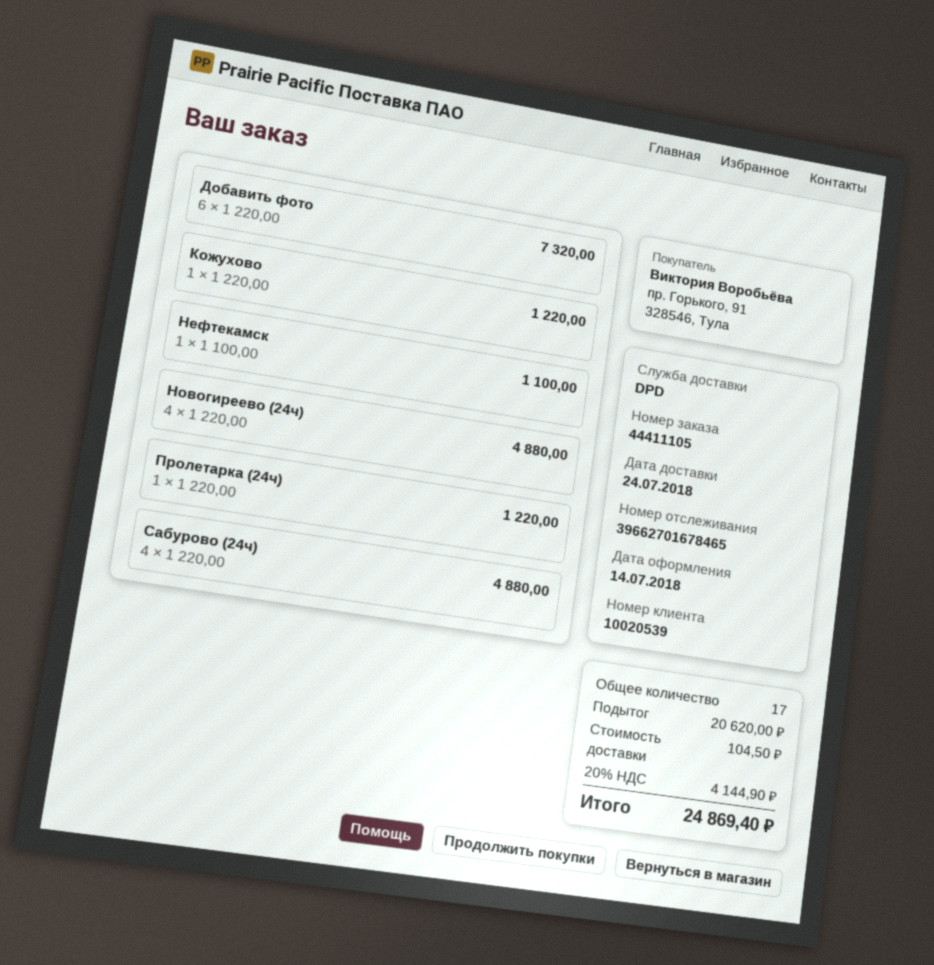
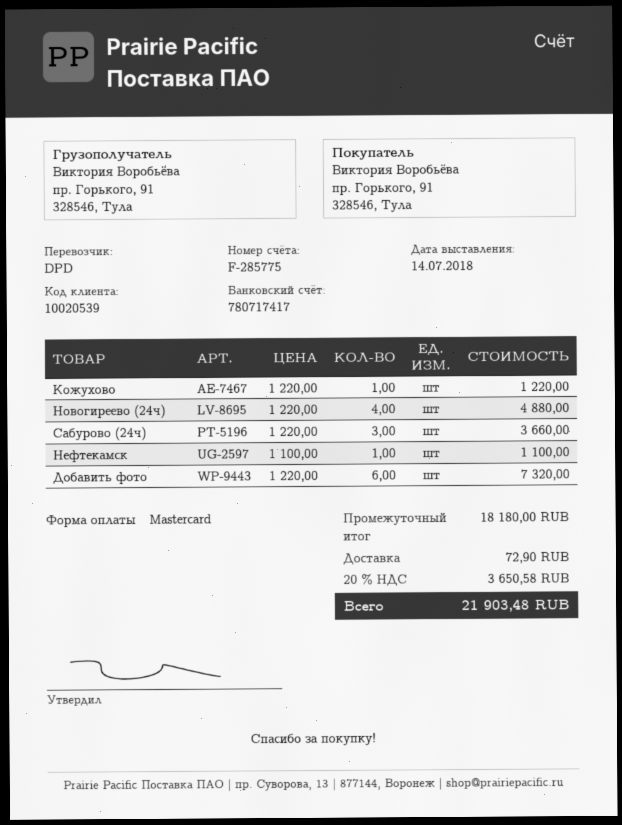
Пролетарка (24ч): 1 x 1220.00 = 1220.00 -> none
Сабурово (24ч): 4 x 1220.00 = 4880.00 -> 3 x 1220.00 = 3660.00
subtotal: 20620.00 -> 18180.00
shipping: 104.50 -> 72.90
tax: 20% = 4144.90 -> 20% = 3650.58
total: 24869.40 -> 21903.48

